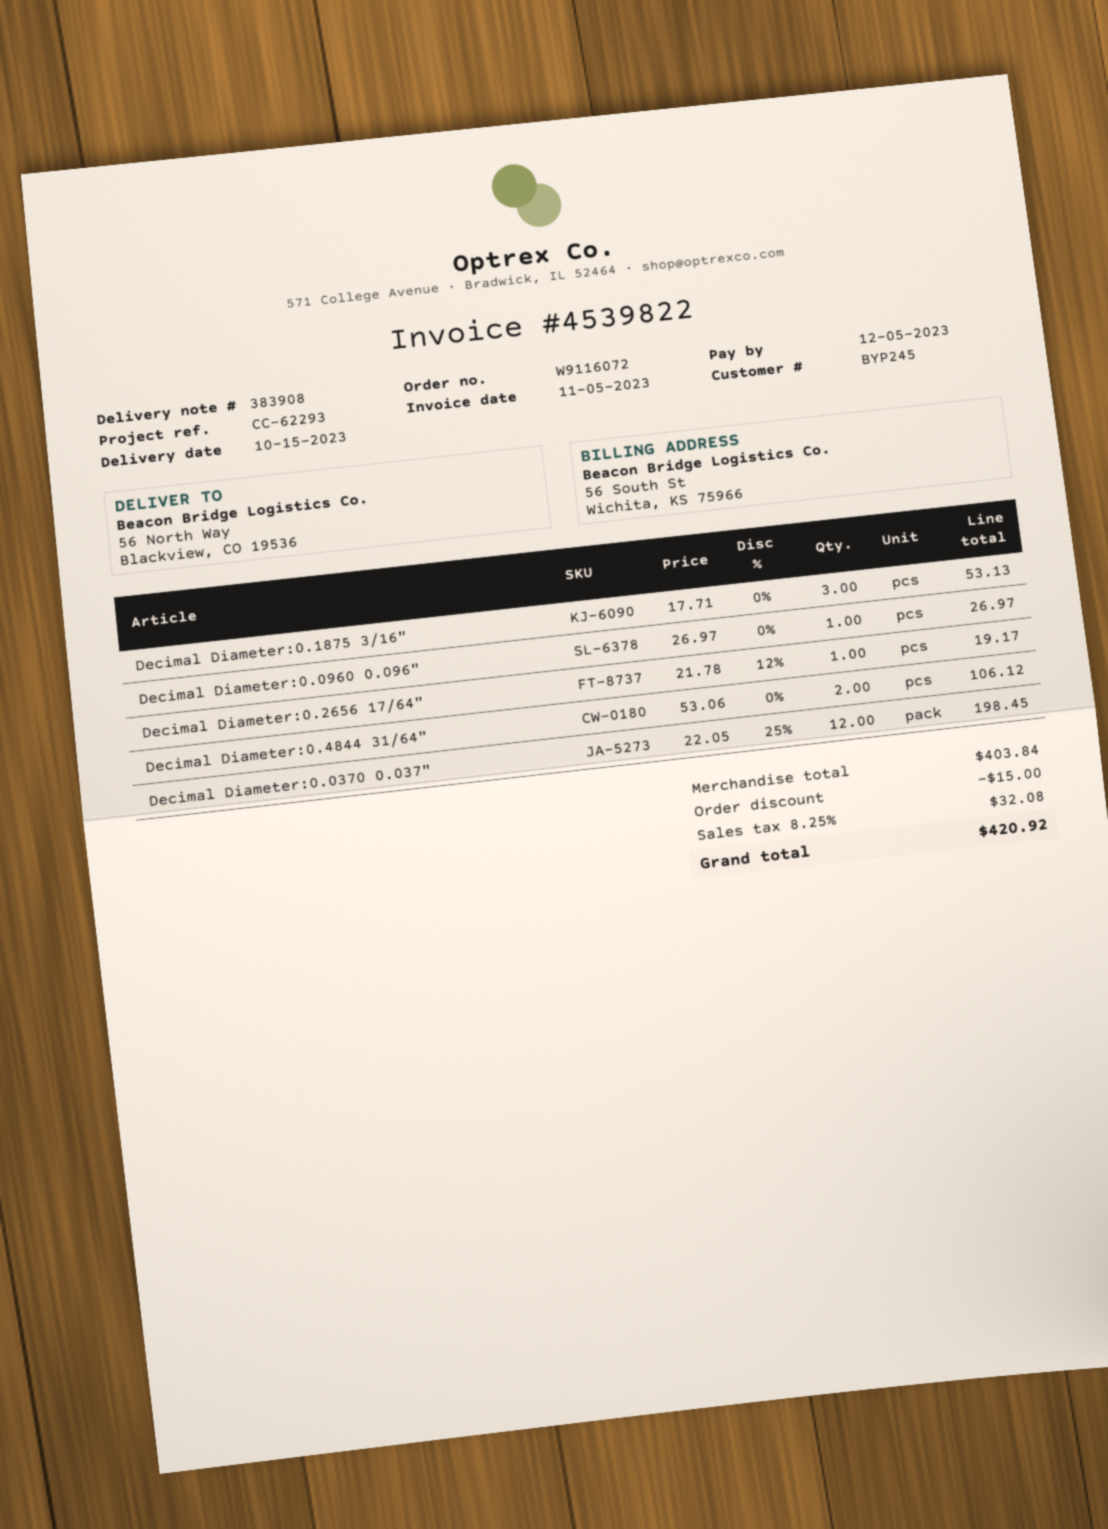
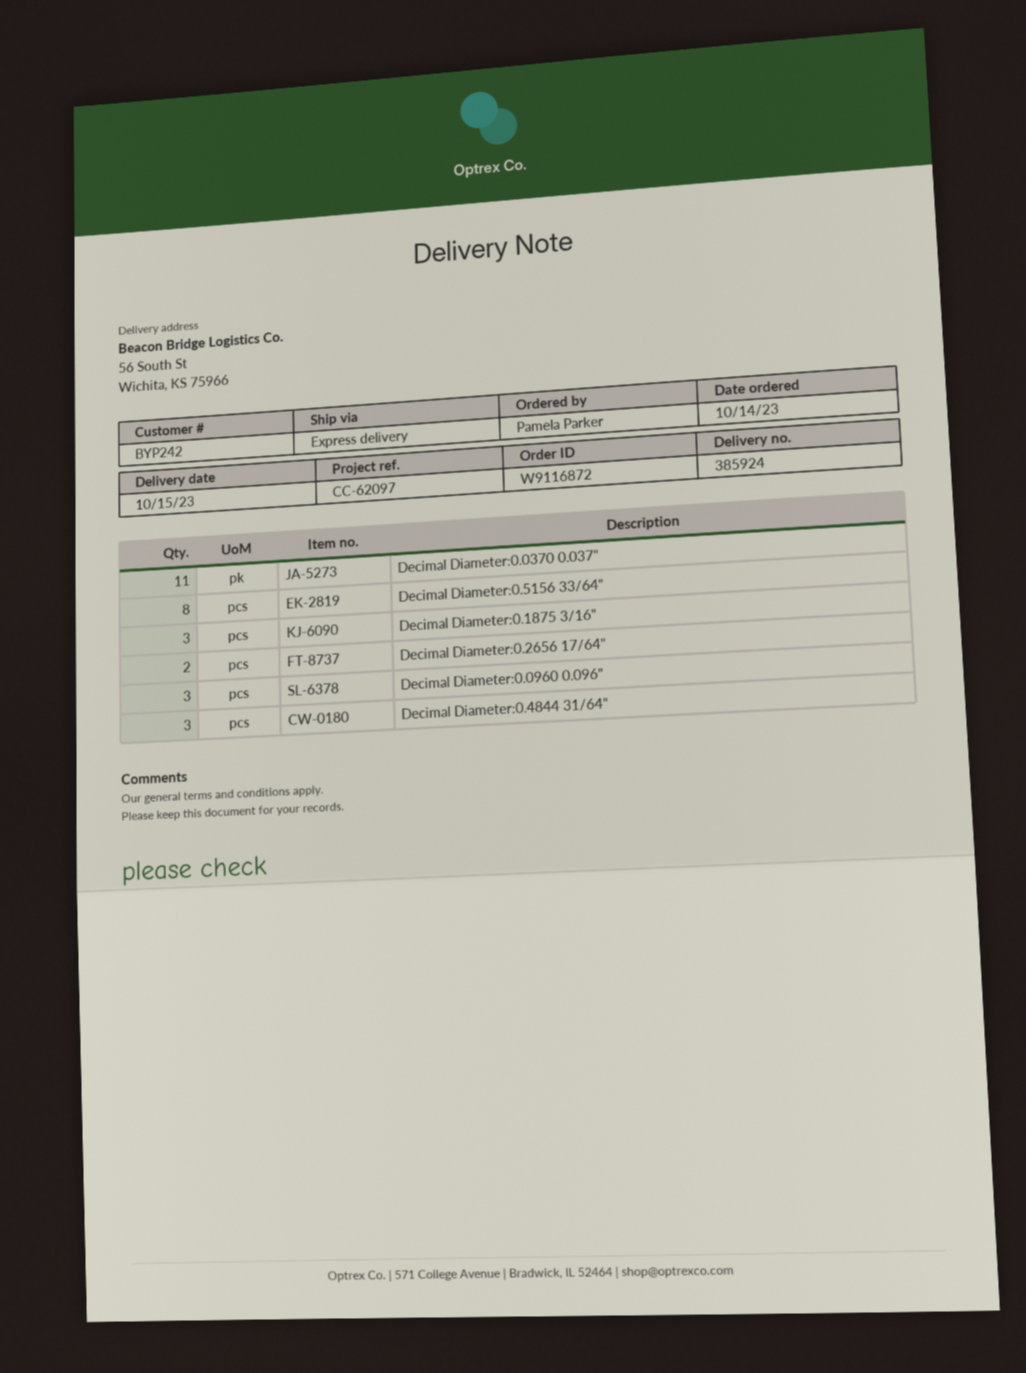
order number: W9116072 -> W9116872
delivery note number: 383908 -> 385924
customer number: BYP245 -> BYP242
reference: CC-62293 -> CC-62097
ship to: 56 North Way, Blackview, CO 19536 -> 56 South St, Wichita, KS 75966
Decimal Diameter:0.0960 0.096": 1 -> 3
Decimal Diameter:0.2656 17/64": 1 -> 2
Decimal Diameter:0.4844 31/64": 2 -> 3
Decimal Diameter:0.0370 0.037": 12 -> 11
Decimal Diameter:0.5156 33/64": none -> 8

